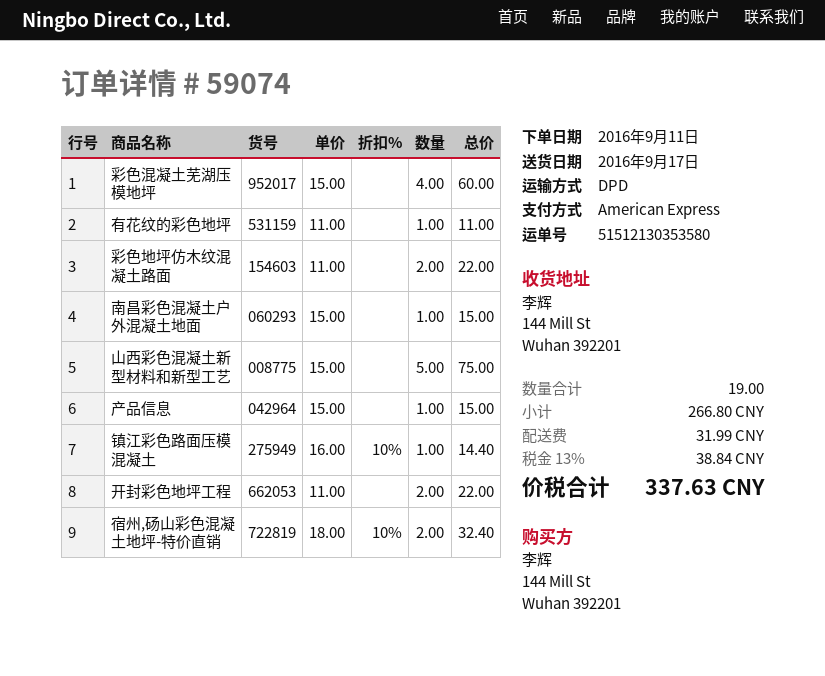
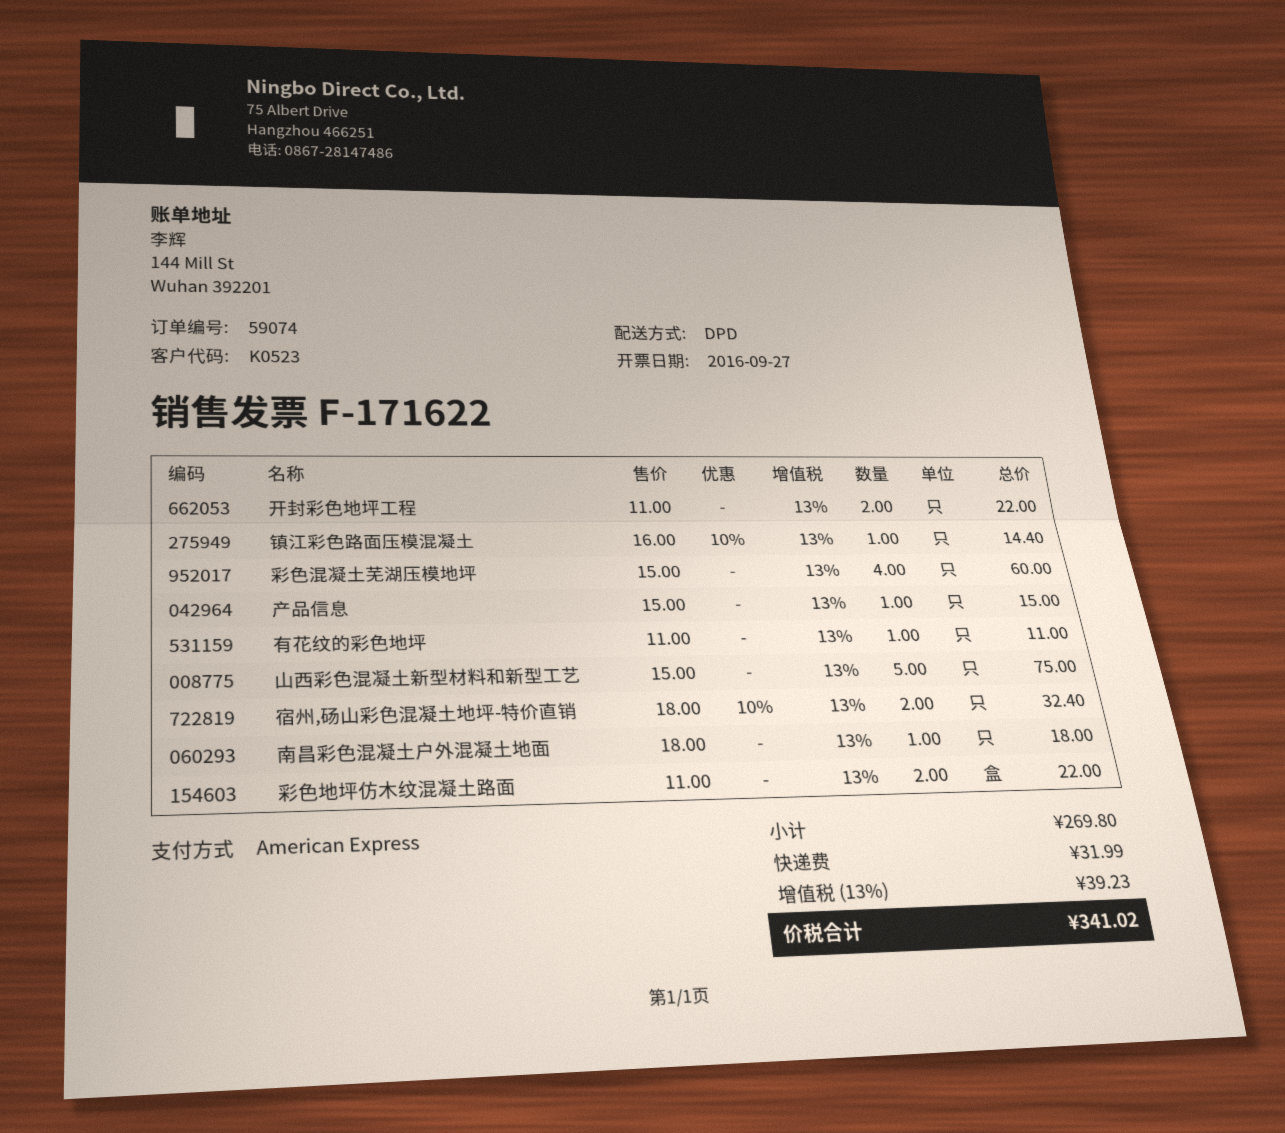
南昌彩色混凝土户外混凝土地面: 1 x 15.00 = 15.00 -> 1 x 18.00 = 18.00
subtotal: 266.80 -> 269.80
tax: 13% = 38.84 -> 13% = 39.23
total: 337.63 -> 341.02

